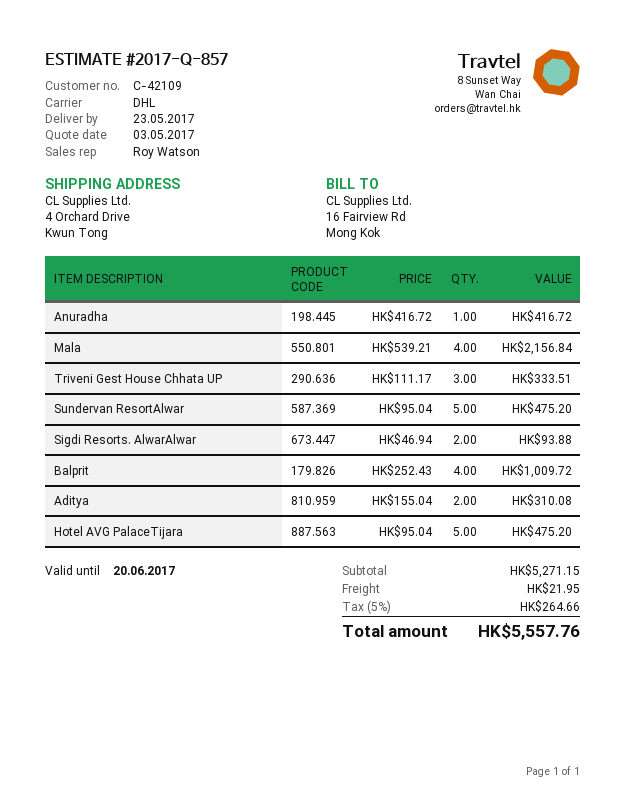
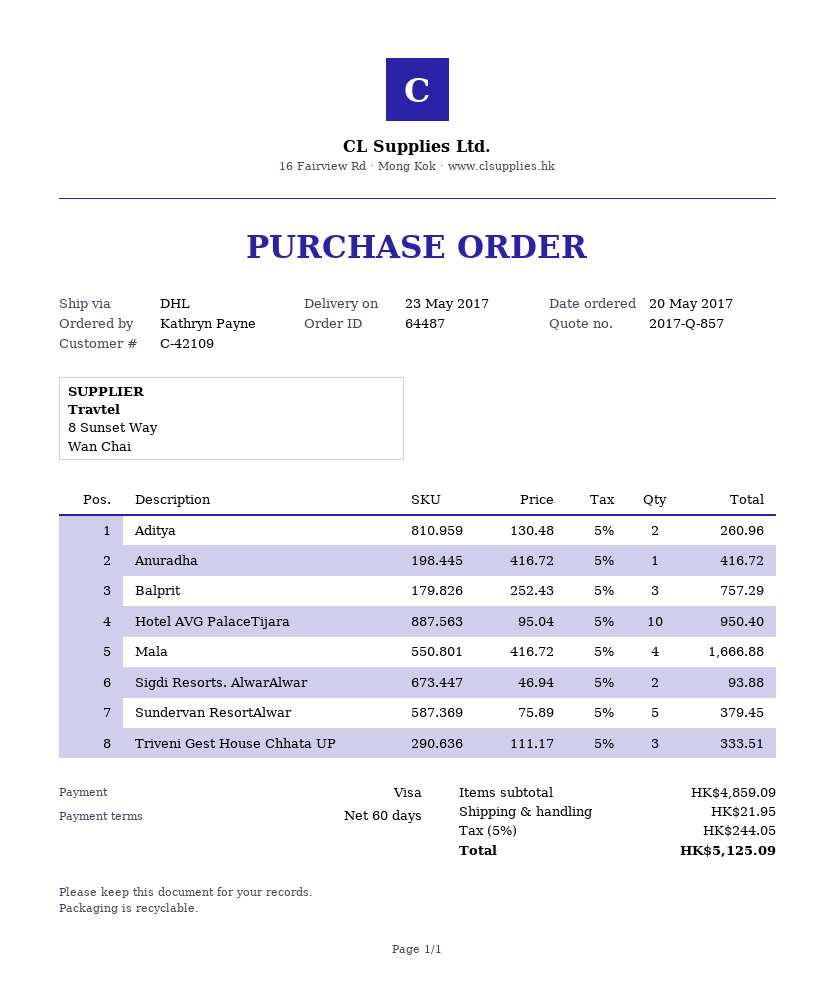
Mala: 4 x 539.21 = 2156.84 -> 4 x 416.72 = 1666.88
Sundervan ResortAlwar: 5 x 95.04 = 475.20 -> 5 x 75.89 = 379.45
Balprit: 4 x 252.43 = 1009.72 -> 3 x 252.43 = 757.29
Aditya: 2 x 155.04 = 310.08 -> 2 x 130.48 = 260.96
Hotel AVG PalaceTijara: 5 x 95.04 = 475.20 -> 10 x 95.04 = 950.40
subtotal: 5271.15 -> 4859.09
tax: 5% = 264.66 -> 5% = 244.05
total: 5557.76 -> 5125.09

